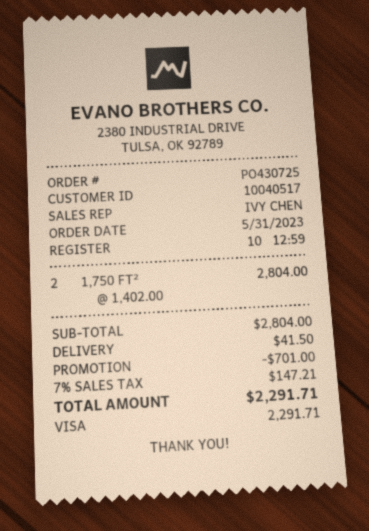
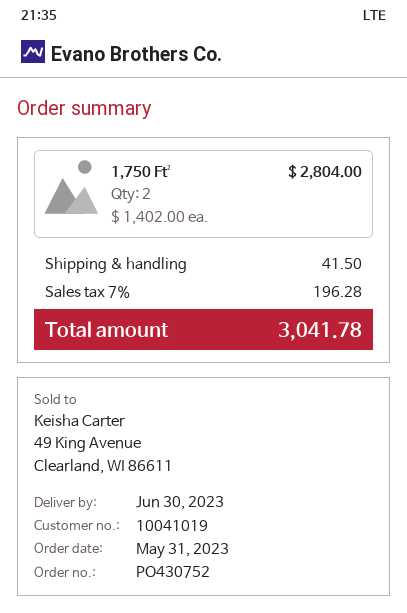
order number: PO430725 -> PO430752
customer number: 10040517 -> 10041019
discount: 701.00 -> none
tax: 7% = 147.21 -> 7% = 196.28
total: 2291.71 -> 3041.78

